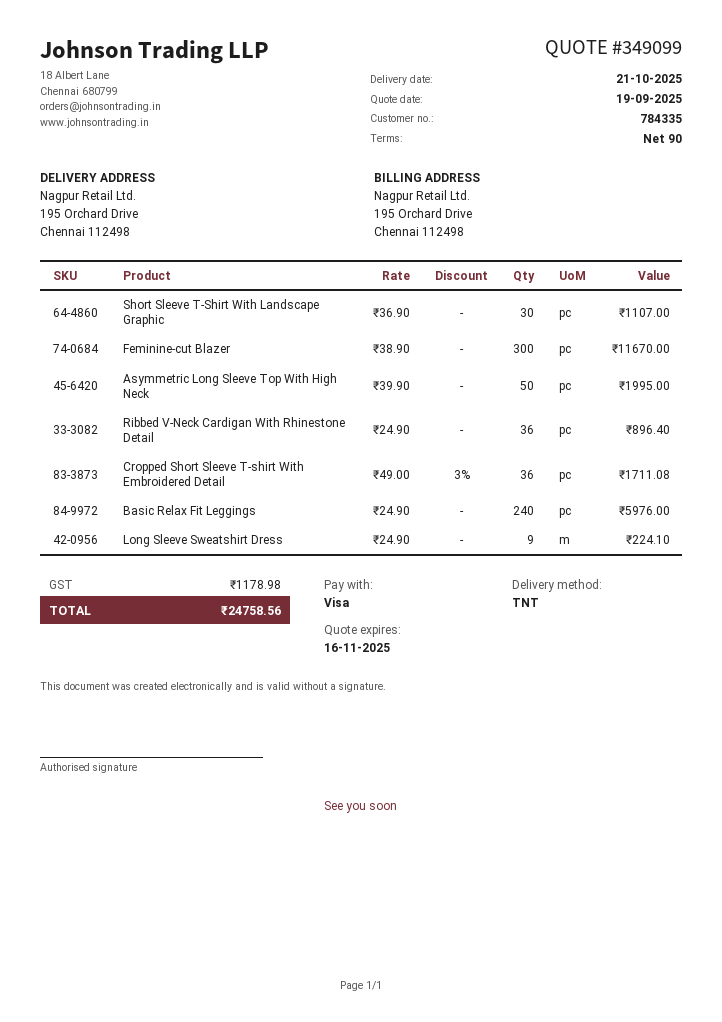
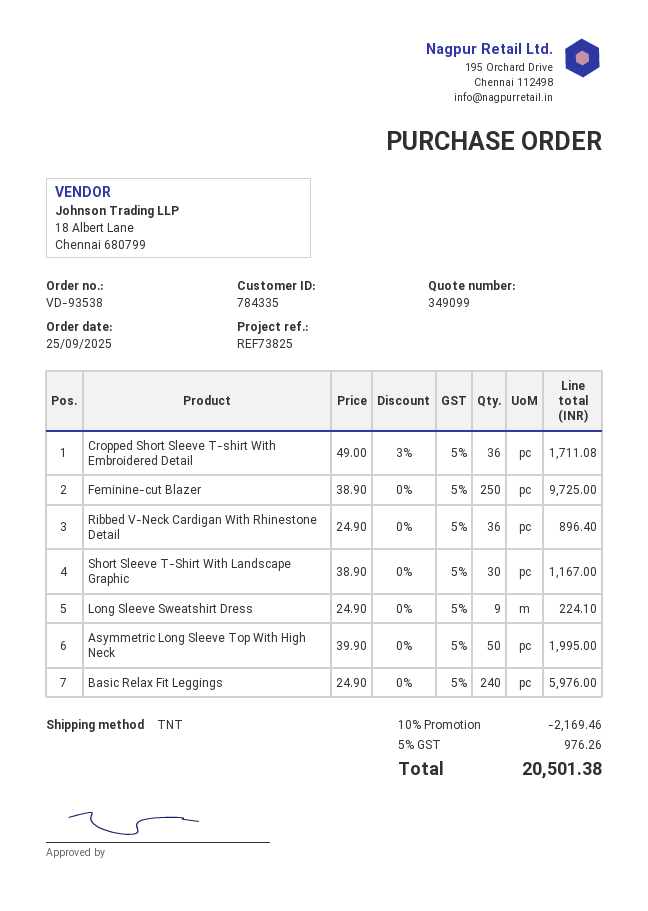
Short Sleeve T-Shirt With Landscape Graphic: 30 x 36.90 = 1107.00 -> 30 x 38.90 = 1167.00
Feminine-cut Blazer: 300 x 38.90 = 11670.00 -> 250 x 38.90 = 9725.00
discount: none -> 10% = 2169.46
tax: 1178.98 -> 976.26
total: 24758.56 -> 20501.38

